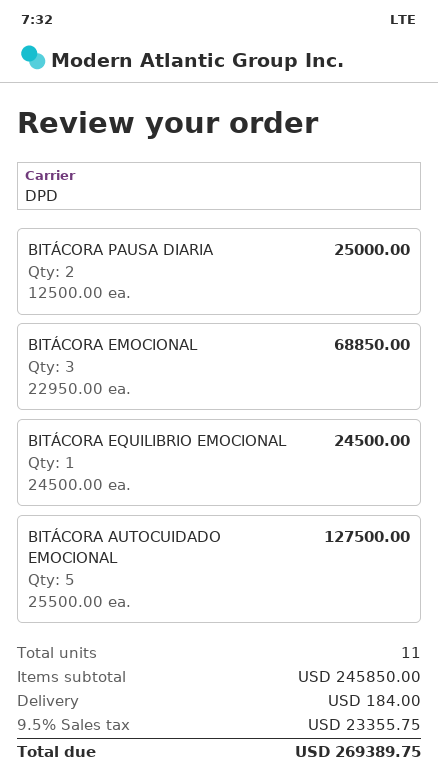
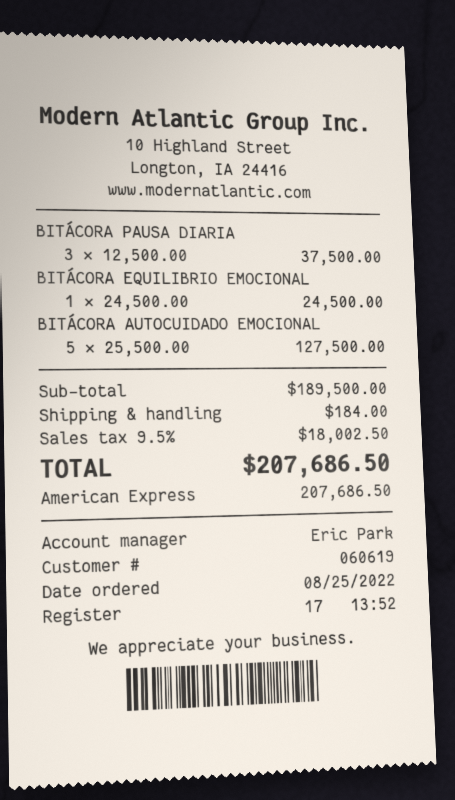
BITÁCORA PAUSA DIARIA: 2 x 12500.00 = 25000.00 -> 3 x 12500.00 = 37500.00
BITÁCORA EMOCIONAL: 3 x 22950.00 = 68850.00 -> none
subtotal: 245850.00 -> 189500.00
tax: 9.5% = 23355.75 -> 9.5% = 18002.50
total: 269389.75 -> 207686.50

